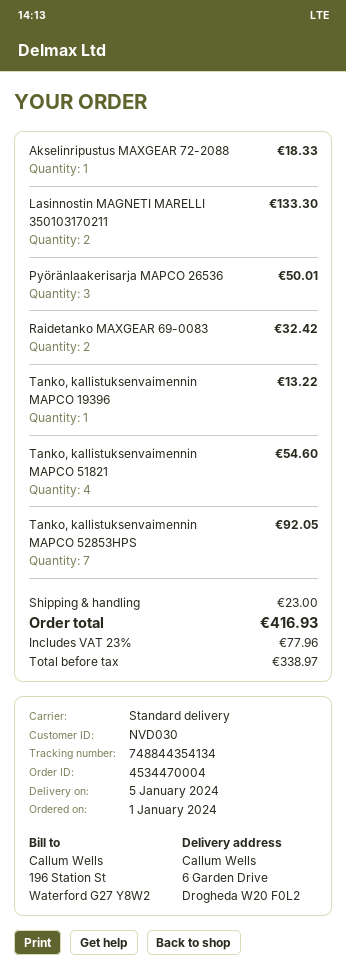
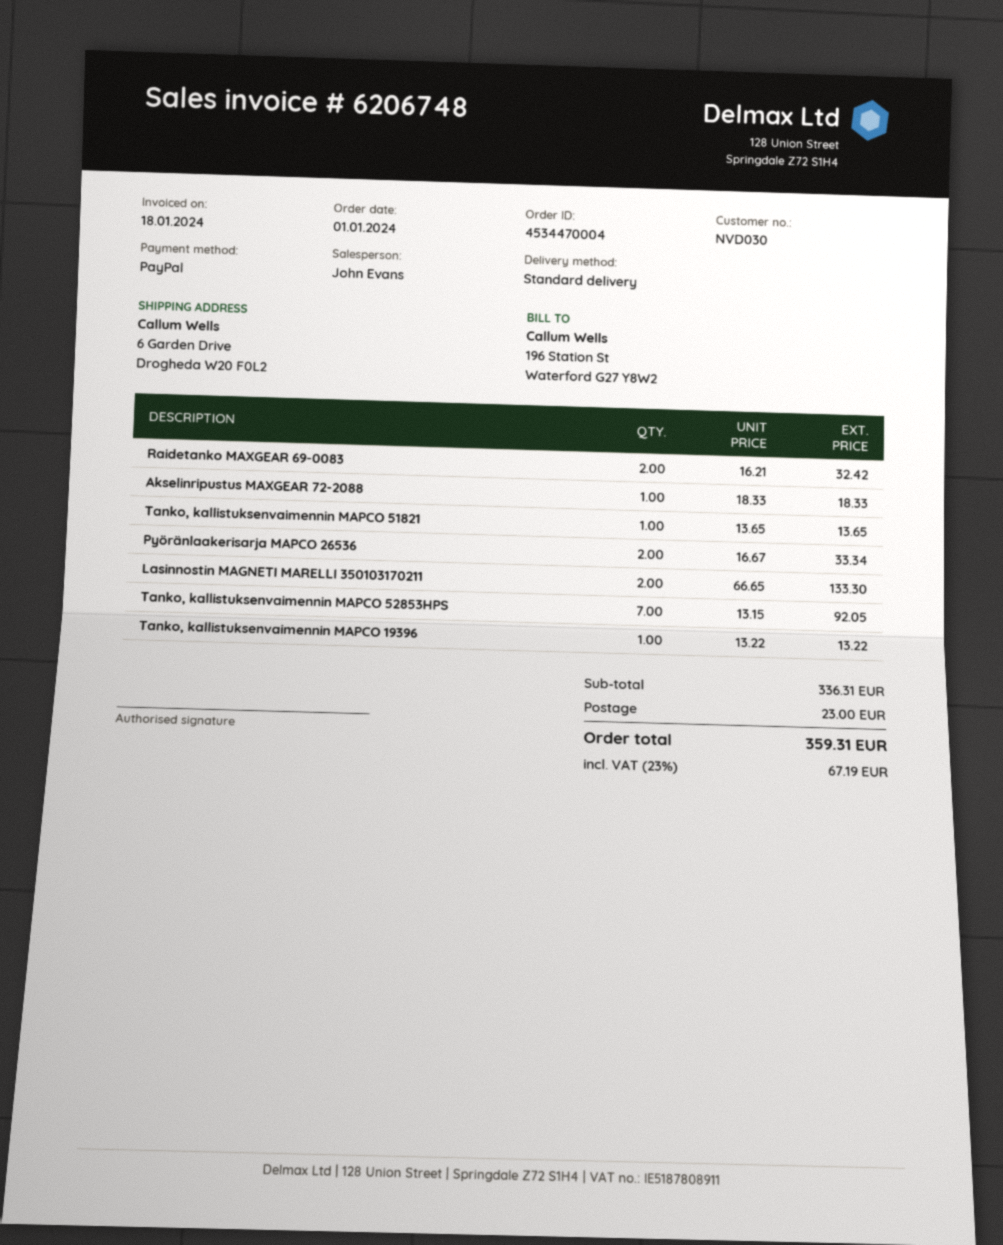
Pyöränlaakerisarja MAPCO 26536: 3 for 50.01 -> 2 for 33.34
Tanko, kallistuksenvaimennin MAPCO 51821: 4 for 54.60 -> 1 for 13.65
tax: 23% = 77.96 -> 23% = 67.19
total: 416.93 -> 359.31

